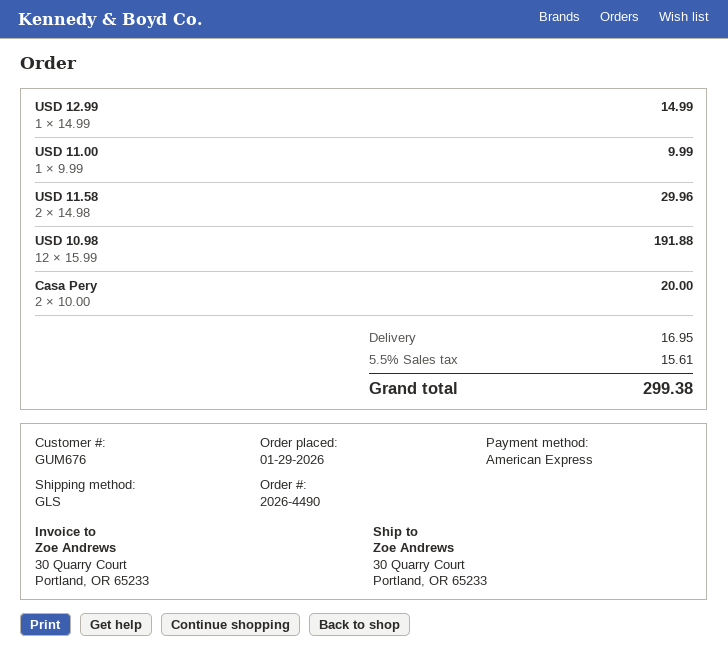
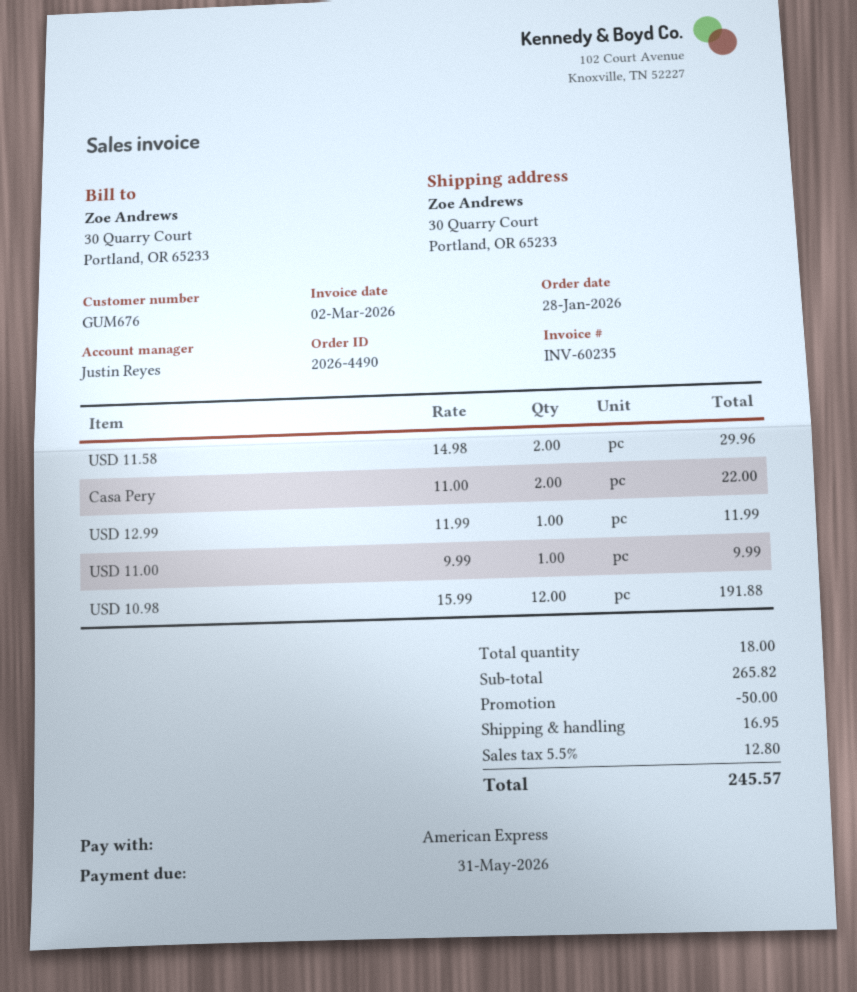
order date: 2026-01-29 -> 2026-01-28
USD 12.99: 1 x 14.99 = 14.99 -> 1 x 11.99 = 11.99
Casa Pery: 2 x 10.00 = 20.00 -> 2 x 11.00 = 22.00
discount: none -> 50.00
tax: 5.5% = 15.61 -> 5.5% = 12.80
total: 299.38 -> 245.57

